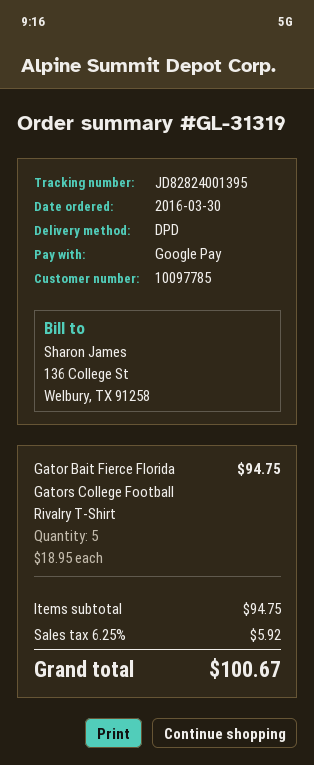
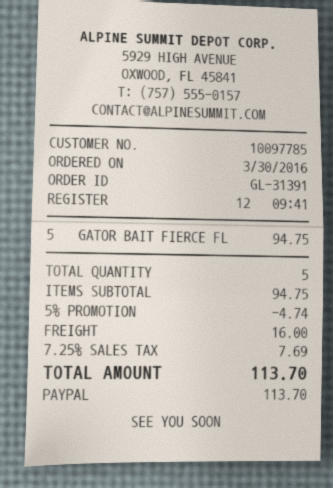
order number: GL-31319 -> GL-31391
payment method: Google Pay -> PayPal
discount: none -> 5% = 4.74
shipping: none -> 16.00
tax: 6.25% = 5.92 -> 7.25% = 7.69
total: 100.67 -> 113.70

